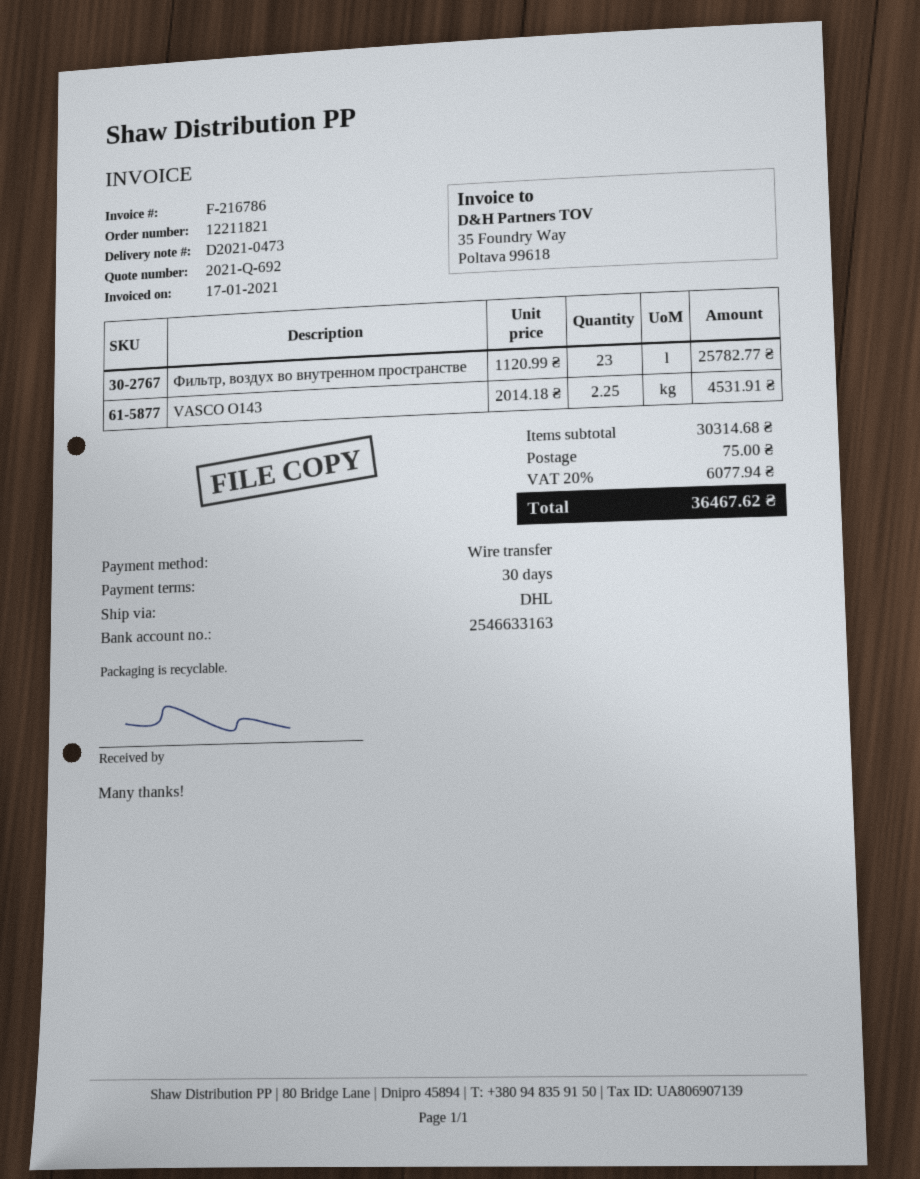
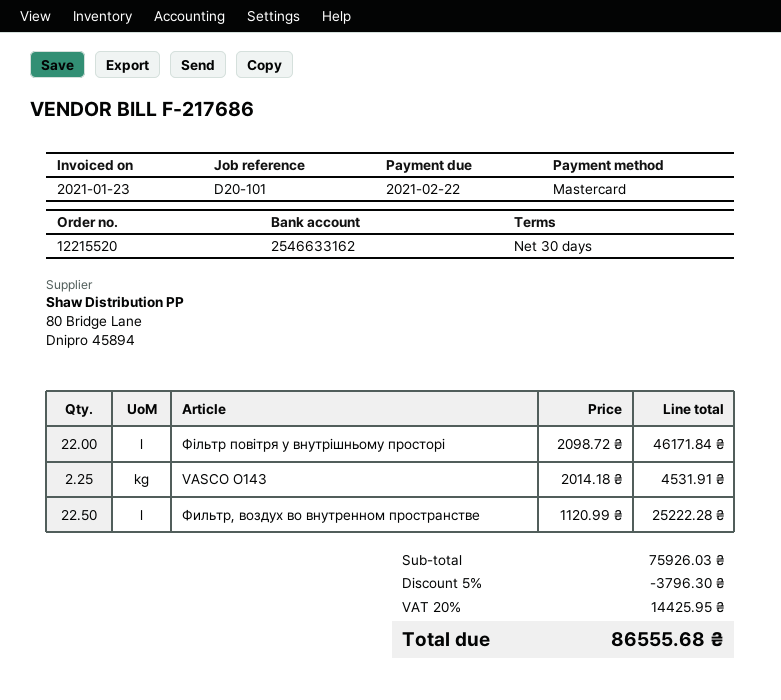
order number: 12211821 -> 12215520
invoice number: F-216786 -> F-217686
invoice date: 2021-01-17 -> 2021-01-23
payment method: bank transfer -> Mastercard
bank account: 2546633163 -> 2546633162
Фильтр, воздух во внутренном пространстве: 23 x 1120.99 = 25782.77 -> 22.5 x 1120.99 = 25222.28
Фільтр повітря у внутрішньому просторі: none -> 22 x 2098.72 = 46171.84
subtotal: 30314.68 -> 75926.03
discount: none -> 5% = 3796.30
shipping: 75.00 -> none
tax: 20% = 6077.94 -> 20% = 14425.95
total: 36467.62 -> 86555.68

